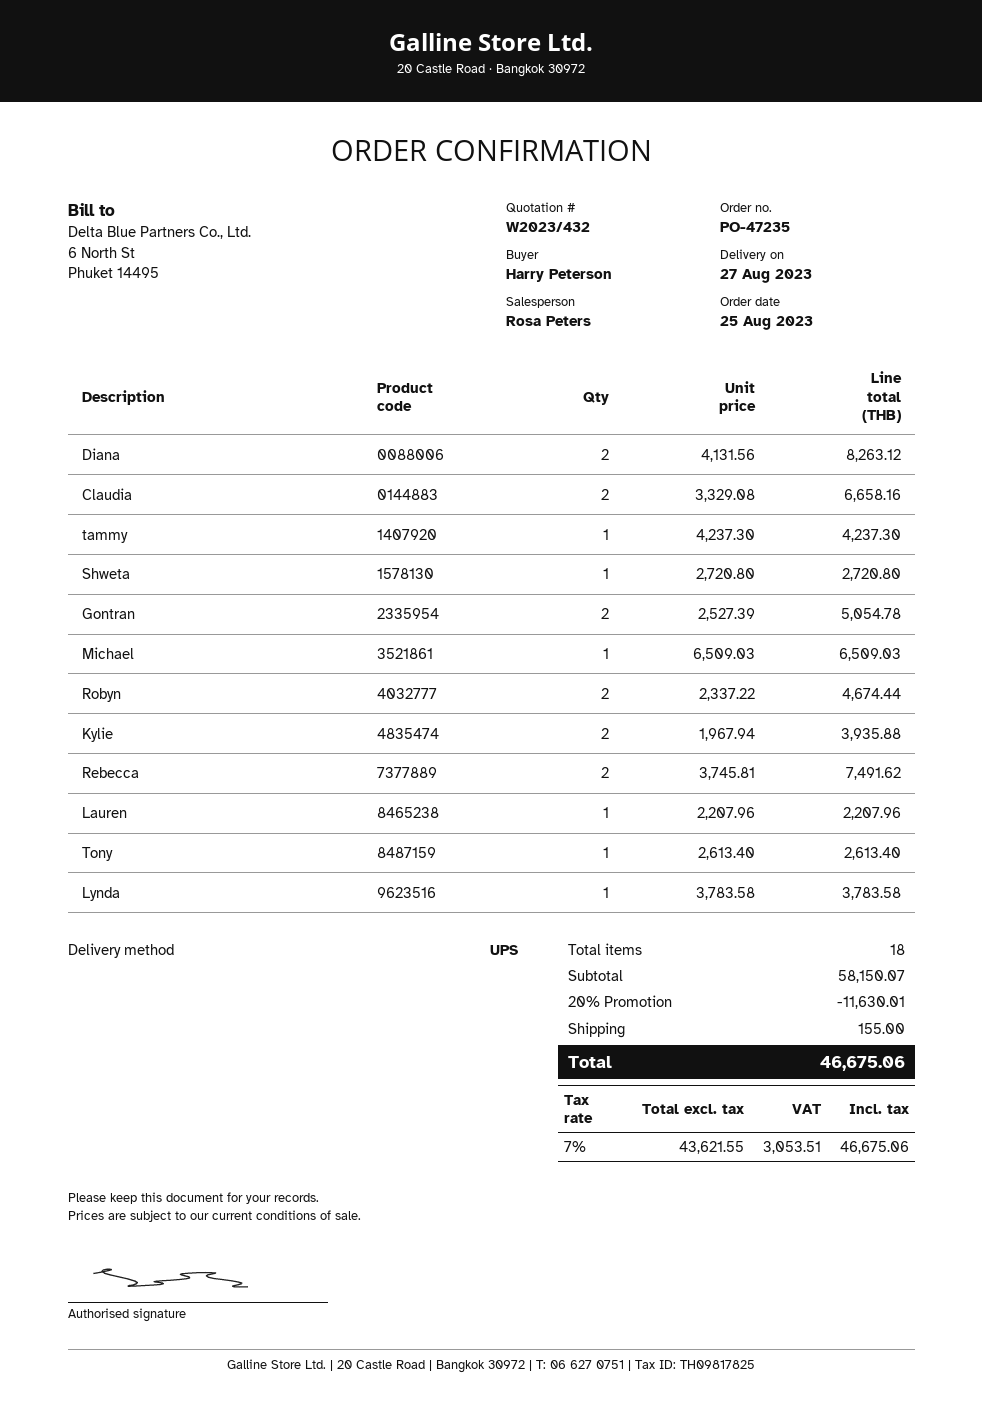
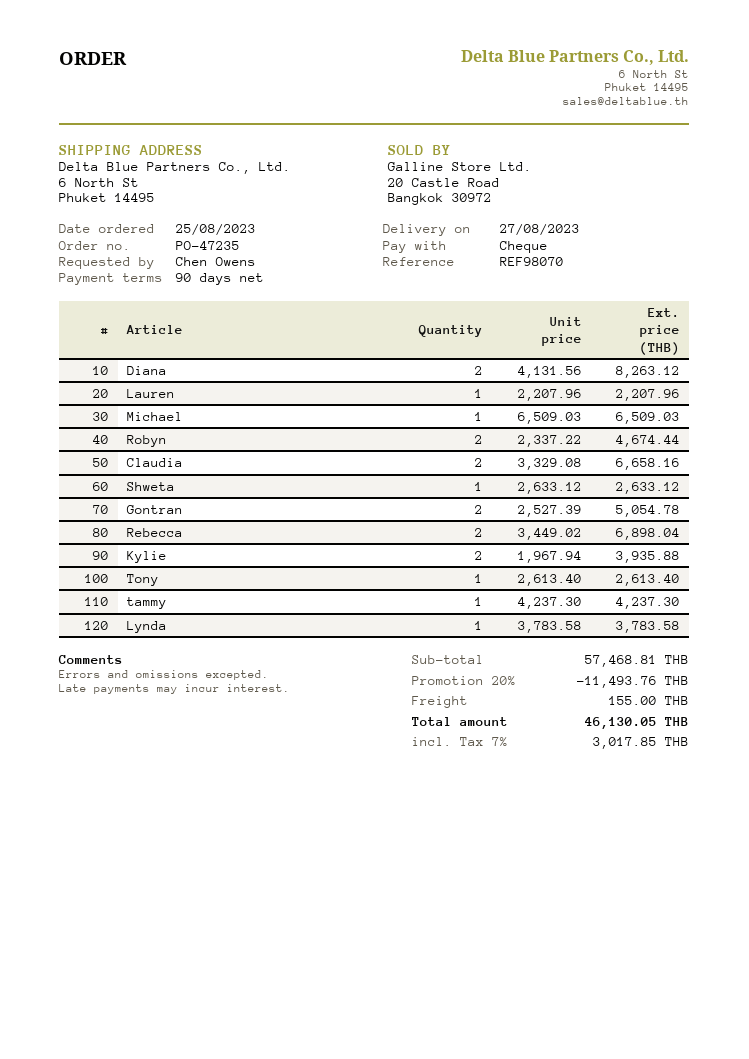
ordered by: Harry Peterson -> Chen Owens
Shweta: 1 x 2720.80 = 2720.80 -> 1 x 2633.12 = 2633.12
Rebecca: 2 x 3745.81 = 7491.62 -> 2 x 3449.02 = 6898.04
subtotal: 58150.07 -> 57468.81
discount: 20% = 11630.01 -> 20% = 11493.76
tax: 7% = 3053.51 -> 7% = 3017.85
total: 46675.06 -> 46130.05

